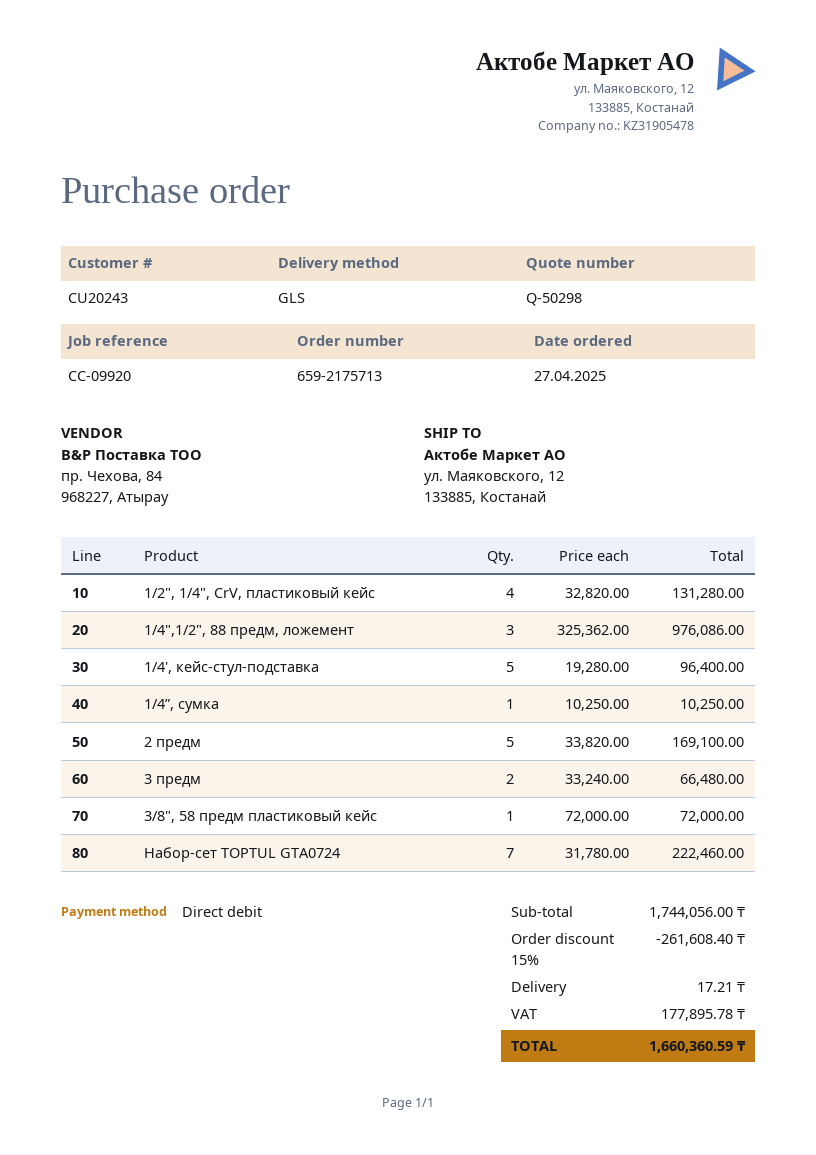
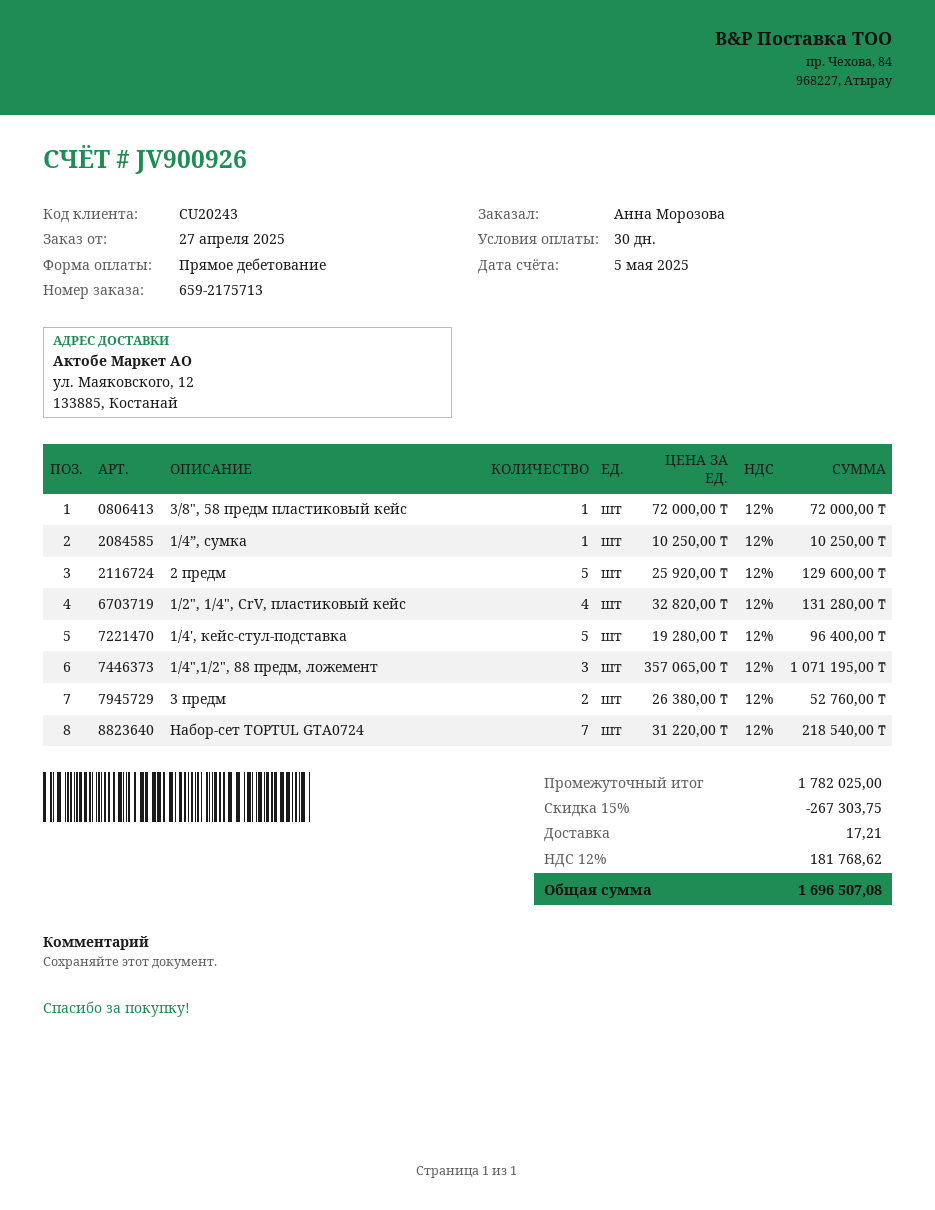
1/4",1/2", 88 предм, ложемент: 3 x 325362.00 = 976086.00 -> 3 x 357065.00 = 1071195.00
2 предм: 5 x 33820.00 = 169100.00 -> 5 x 25920.00 = 129600.00
3 предм: 2 x 33240.00 = 66480.00 -> 2 x 26380.00 = 52760.00
Набор-сет TOPTUL GTA0724: 7 x 31780.00 = 222460.00 -> 7 x 31220.00 = 218540.00
subtotal: 1744056.00 -> 1782025.00
discount: 15% = 261608.40 -> 15% = 267303.75
tax: 177895.78 -> 181768.62
total: 1660360.59 -> 1696507.08

